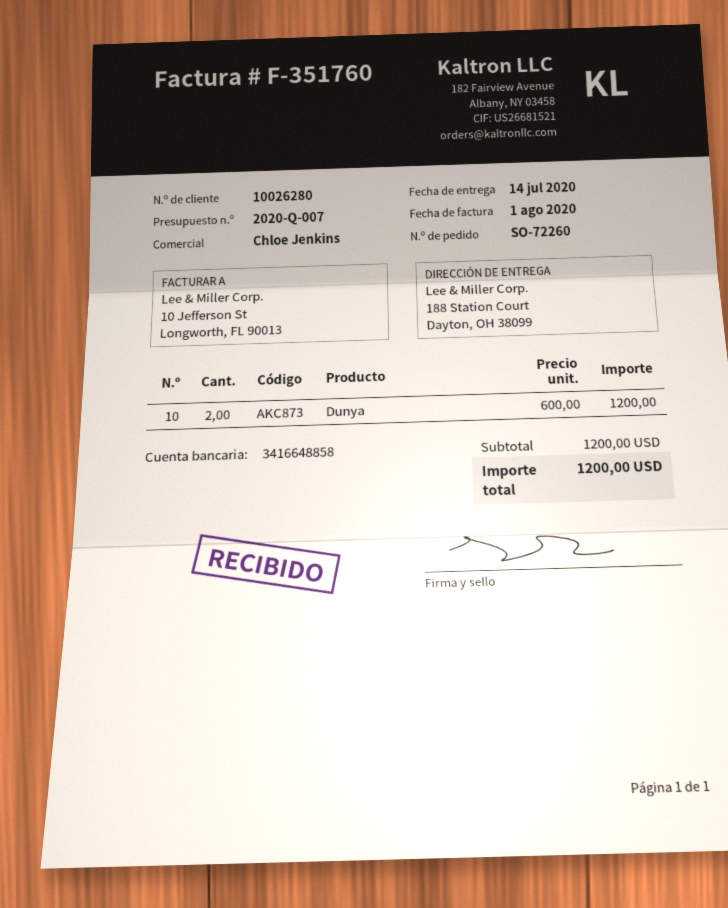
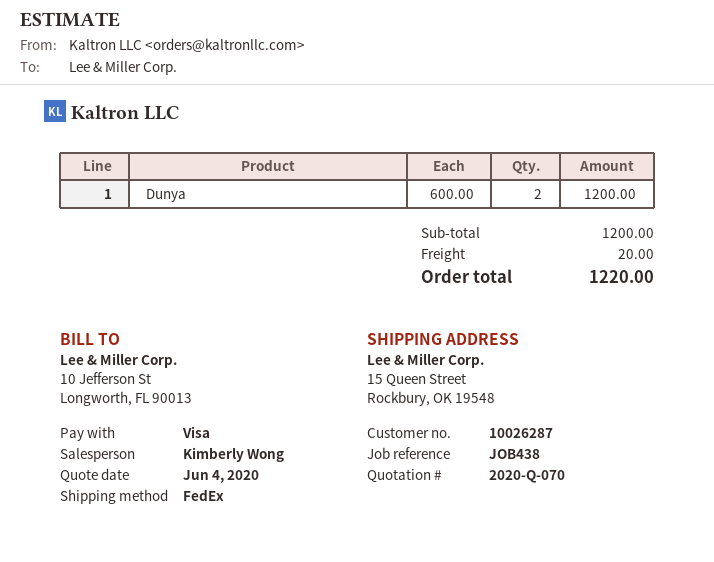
quote number: 2020-Q-007 -> 2020-Q-070
customer number: 10026280 -> 10026287
sales rep: Chloe Jenkins -> Kimberly Wong
ship to: 188 Station Court, Dayton, OH 38099 -> 15 Queen Street, Rockbury, OK 19548
shipping: none -> 20.00
total: 1200.00 -> 1220.00

